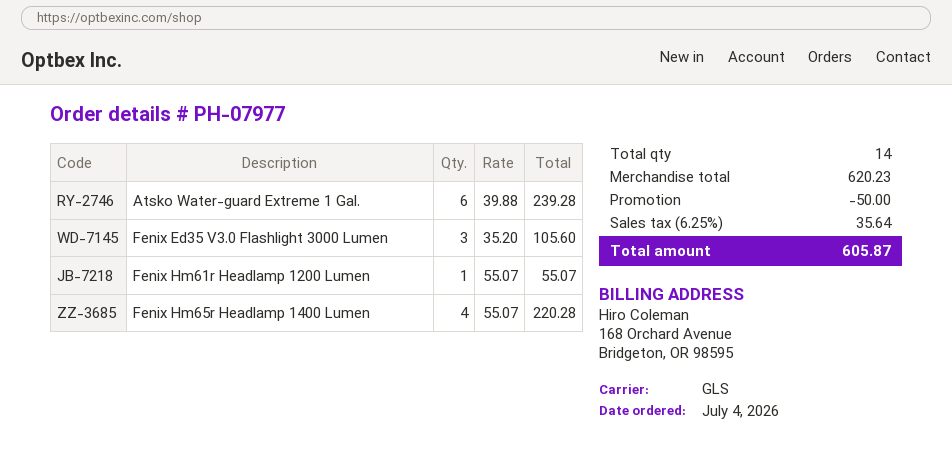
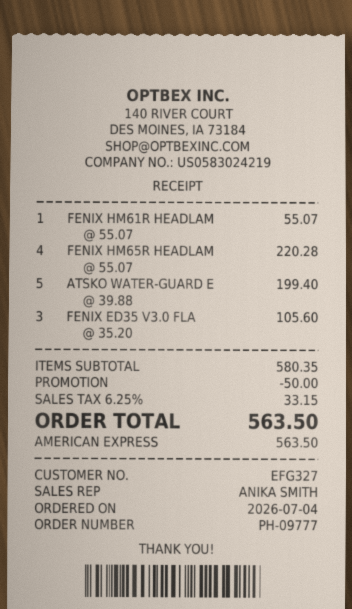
order number: PH-07977 -> PH-09777
Atsko Water-guard Extreme 1 Gal.: 6 x 39.88 = 239.28 -> 5 x 39.88 = 199.40
subtotal: 620.23 -> 580.35
tax: 6.25% = 35.64 -> 6.25% = 33.15
total: 605.87 -> 563.50

